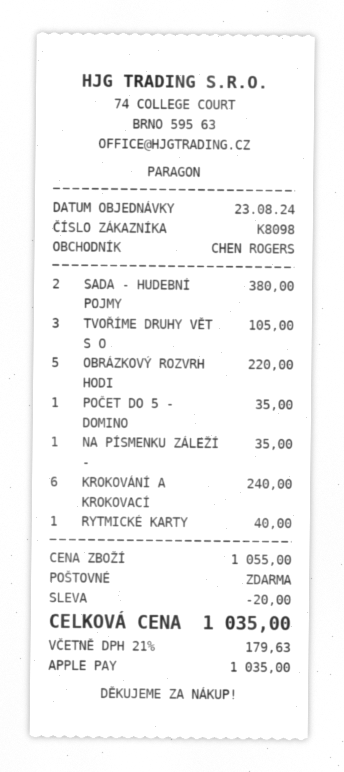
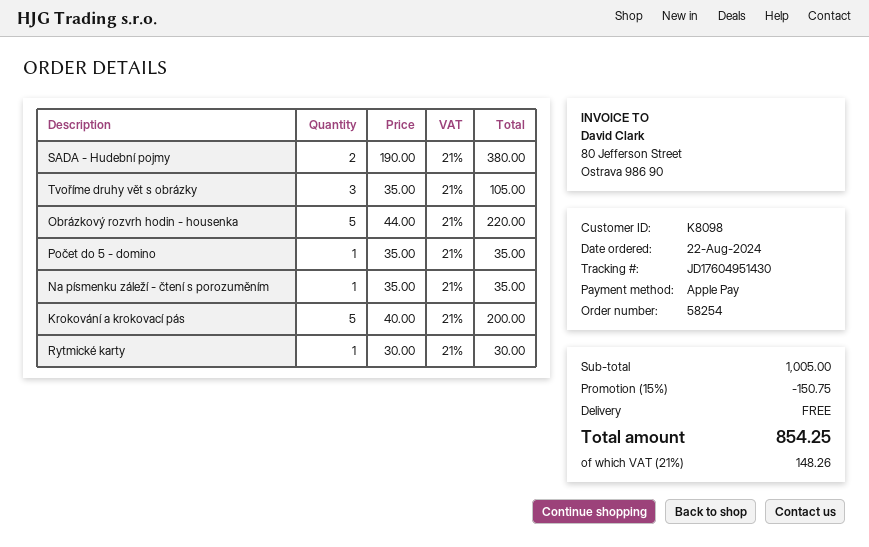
order date: 2024-08-23 -> 2024-08-22
KROKOVÁNÍ A KROKOVACÍ: 6 for 240.00 -> 5 for 200.00
RYTMICKÉ KARTY: 1 for 40.00 -> 1 for 30.00
subtotal: 1055.00 -> 1005.00
discount: 20.00 -> 150.75
tax: 21% = 179.63 -> 21% = 148.26
total: 1035.00 -> 854.25

